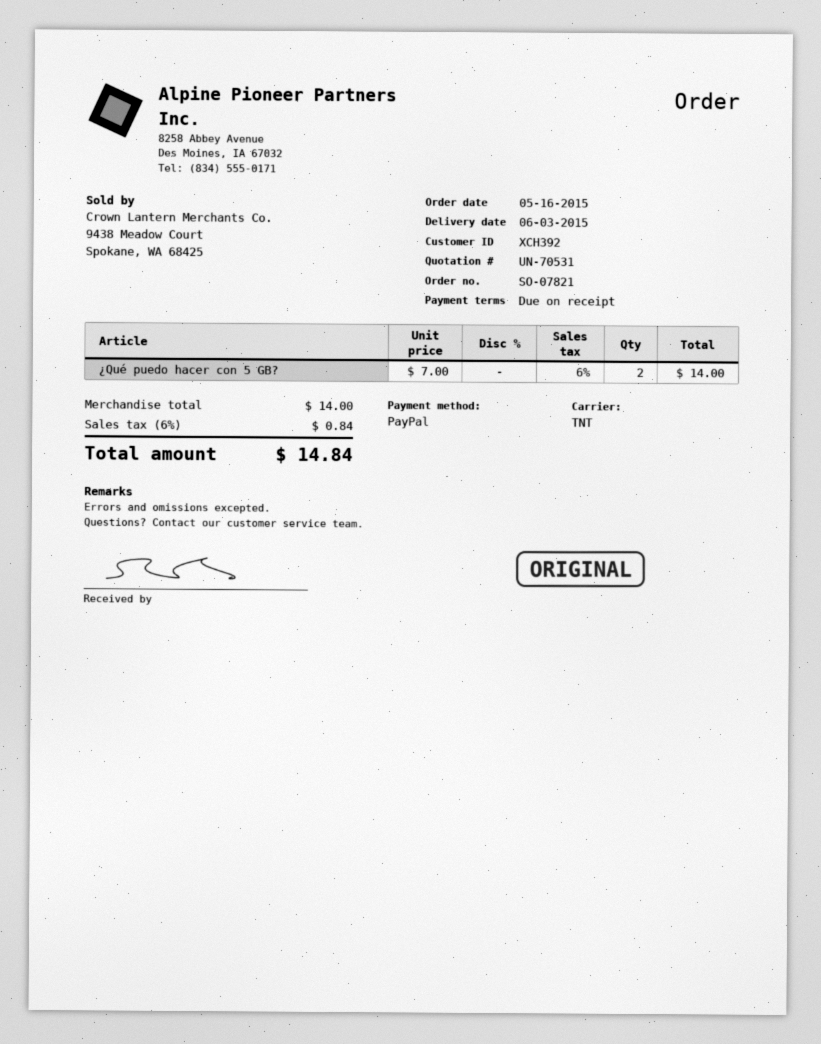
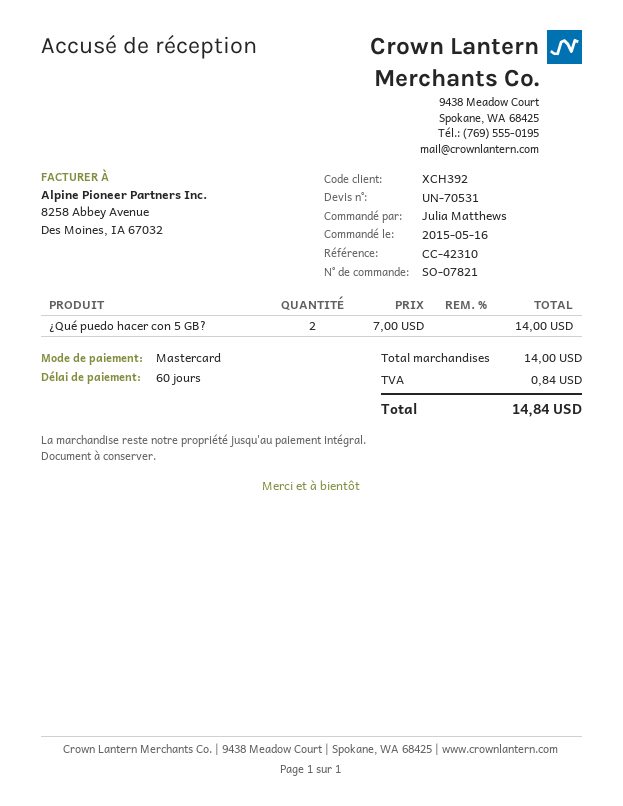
payment terms: on receipt -> 60 days
payment method: PayPal -> Mastercard

